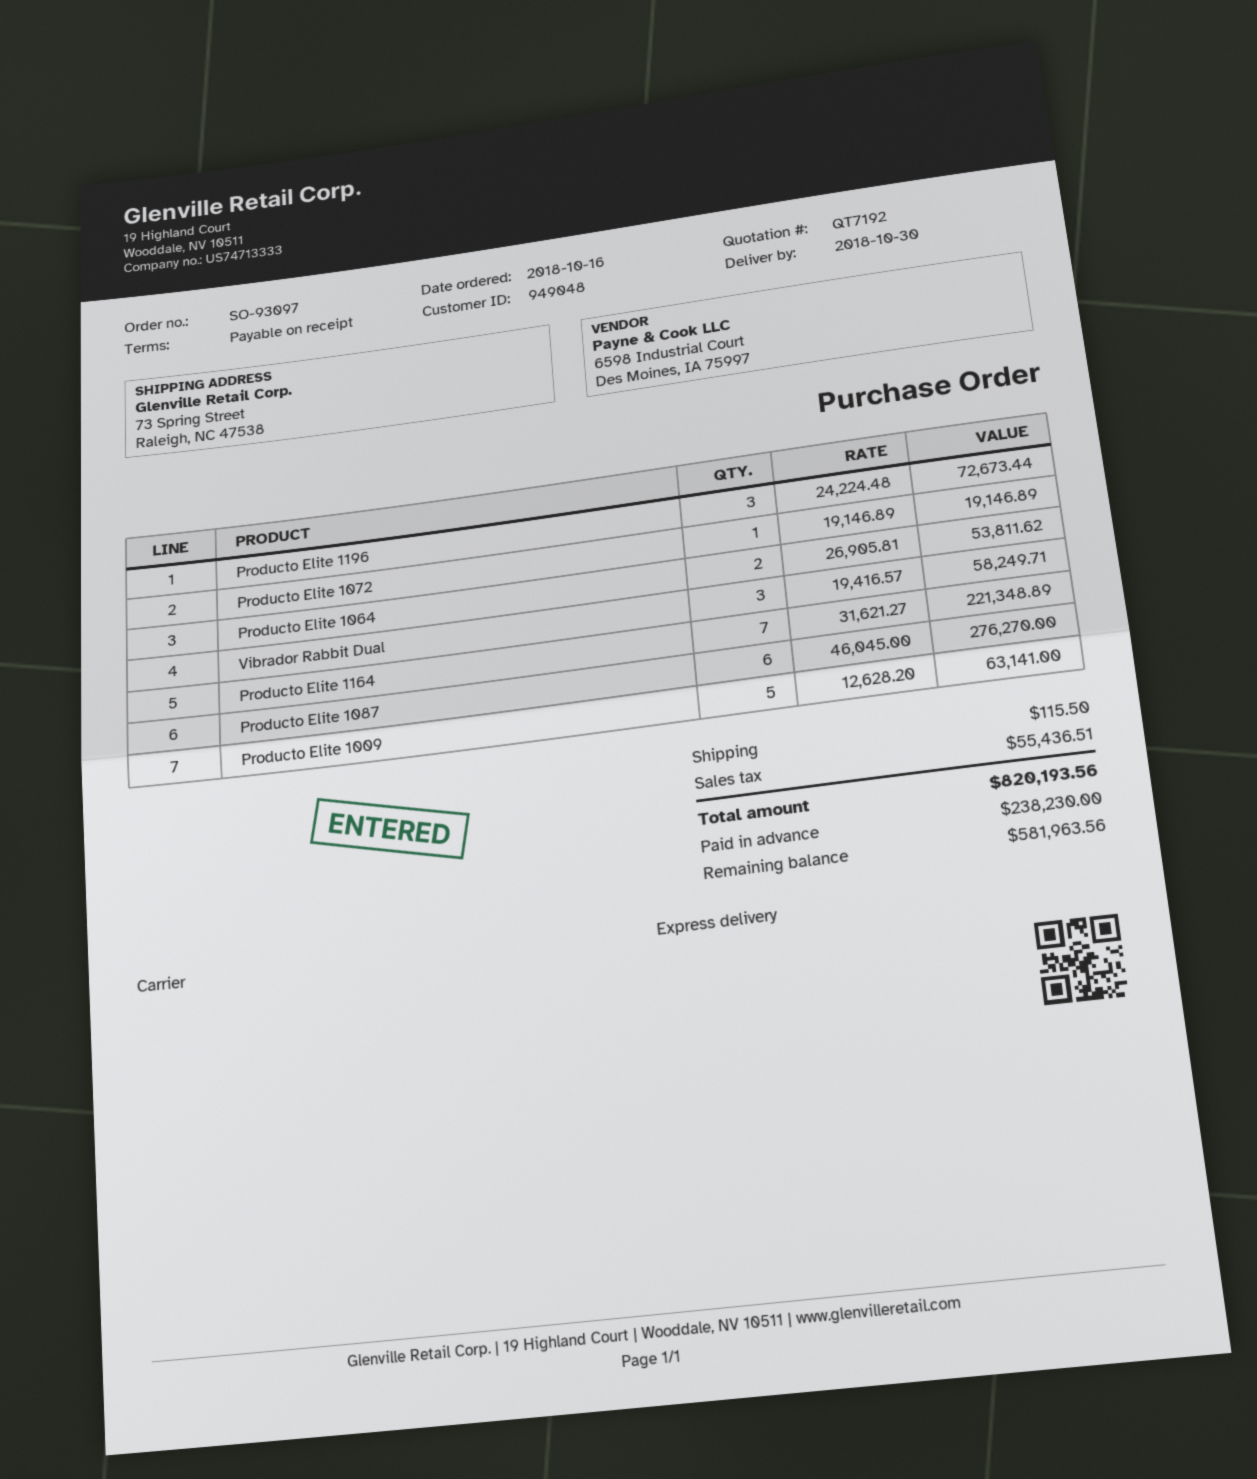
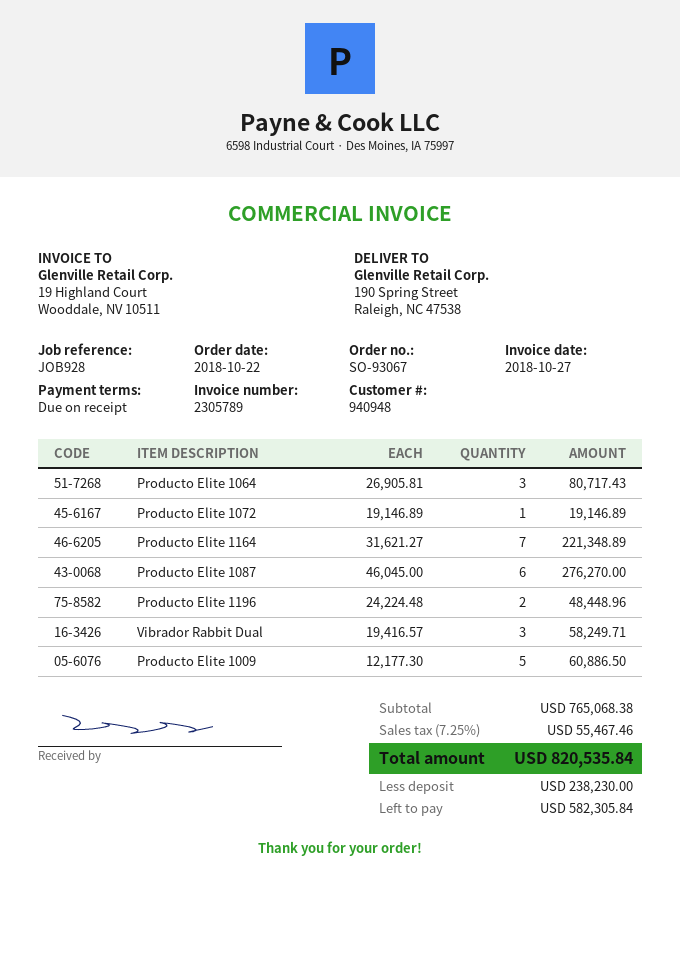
order number: SO-93097 -> SO-93067
order date: 2018-10-16 -> 2018-10-22
customer number: 949048 -> 940948
ship to: 73 Spring Street, Raleigh, NC 47538 -> 190 Spring Street, Raleigh, NC 47538
Producto Elite 1196: 3 x 24224.48 = 72673.44 -> 2 x 24224.48 = 48448.96
Producto Elite 1064: 2 x 26905.81 = 53811.62 -> 3 x 26905.81 = 80717.43
Producto Elite 1009: 5 x 12628.20 = 63141.00 -> 5 x 12177.30 = 60886.50
shipping: 115.50 -> none
tax: 55436.51 -> 55467.46
total: 820193.56 -> 820535.84
balance: 581963.56 -> 582305.84

